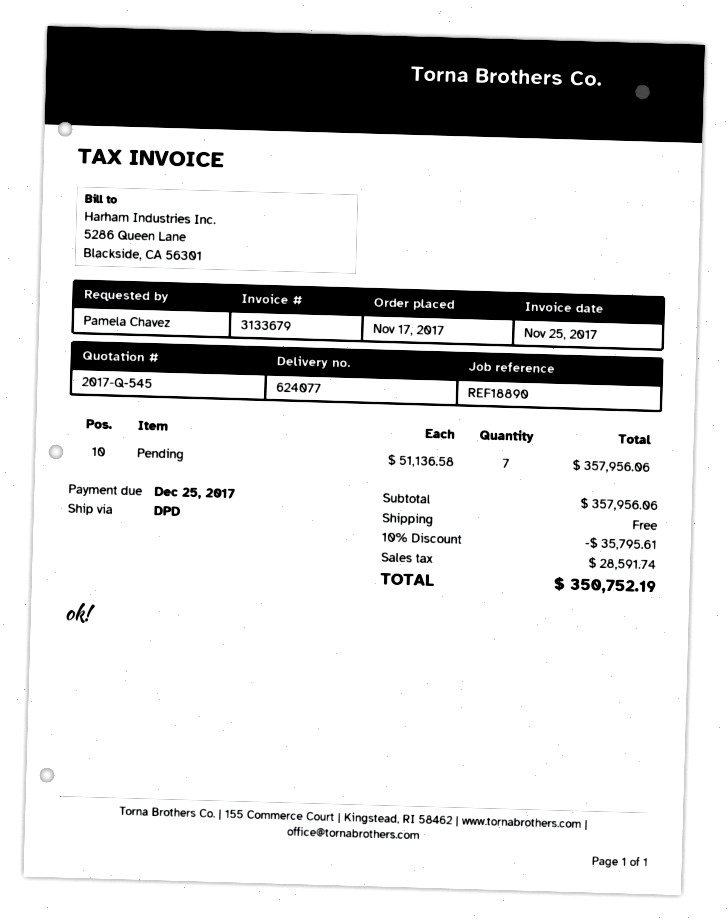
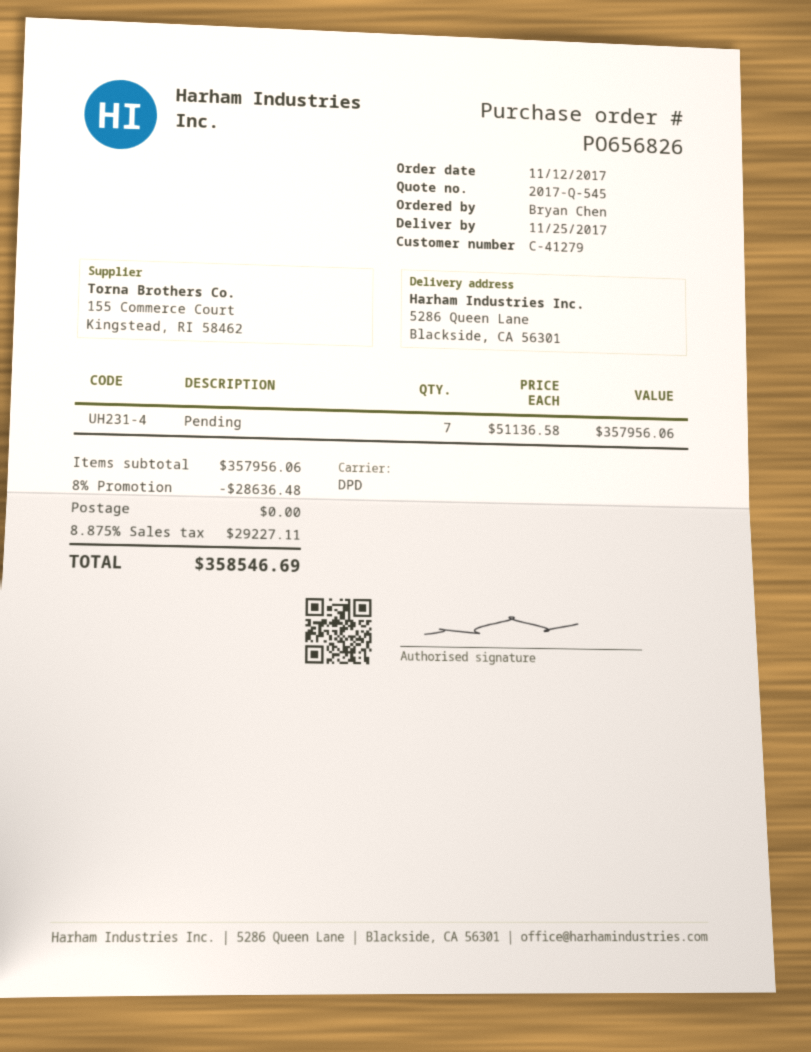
order date: 2017-11-17 -> 2017-11-12
ordered by: Pamela Chavez -> Bryan Chen
discount: 10% = 35795.61 -> 8% = 28636.48
tax: 28591.74 -> 29227.11
total: 350752.19 -> 358546.69

